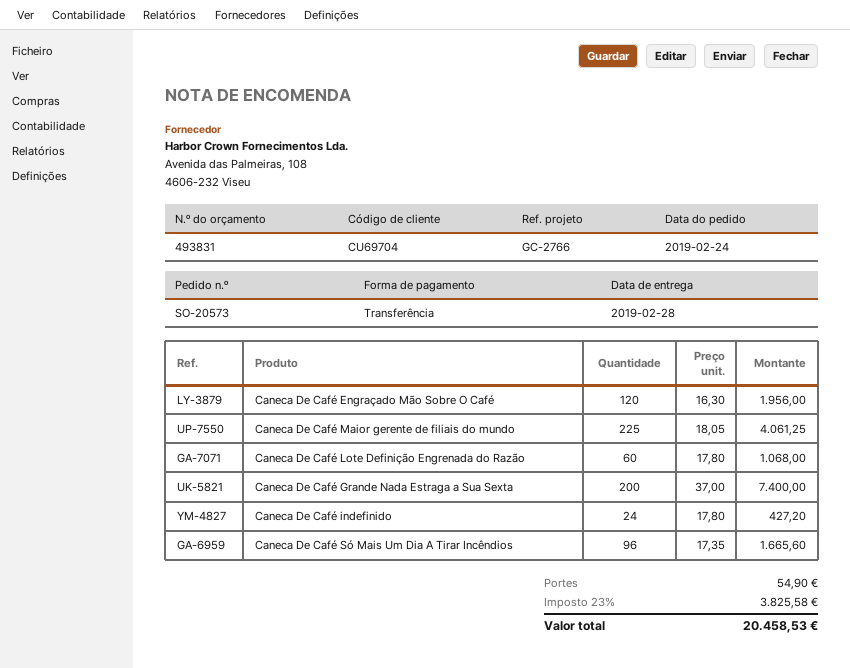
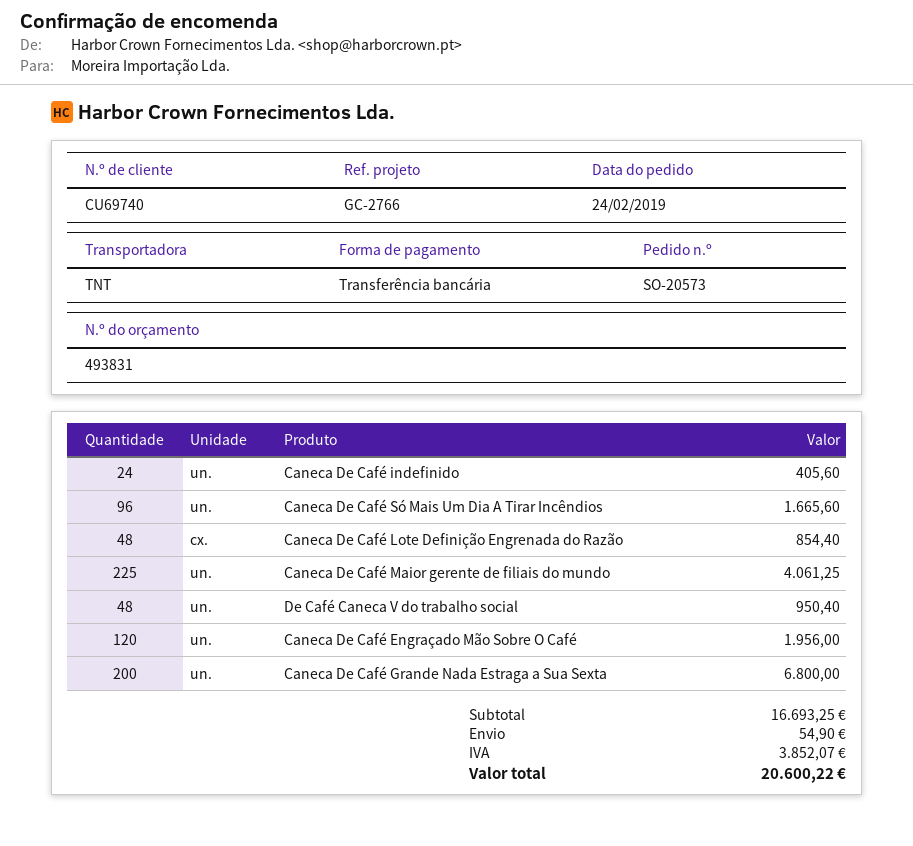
customer number: CU69704 -> CU69740
Caneca De Café Lote Definição Engrenada do Razão: 60 for 1068.00 -> 48 for 854.40
Caneca De Café Grande Nada Estraga a Sua Sexta: 200 for 7400.00 -> 200 for 6800.00
Caneca De Café indefinido: 24 for 427.20 -> 24 for 405.60
De Café Caneca V do trabalho social: none -> 48 for 950.40
tax: 3825.58 -> 3852.07
total: 20458.53 -> 20600.22

